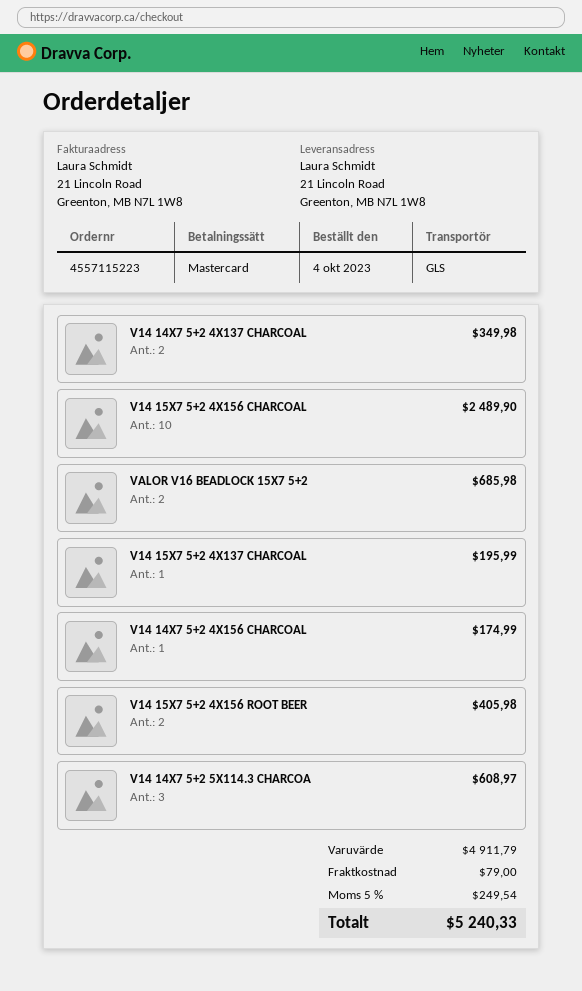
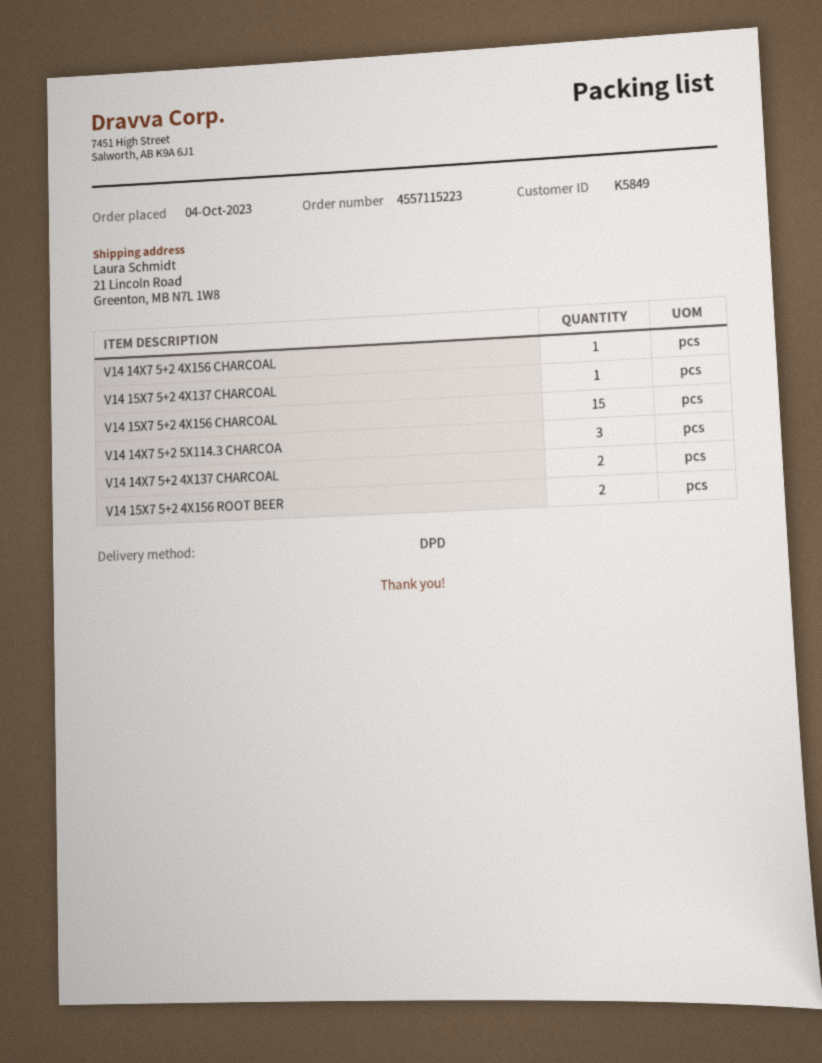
shipping method: GLS -> DPD
V14 15X7 5+2 4X156 CHARCOAL: 10 -> 15
VALOR V16 BEADLOCK 15X7 5+2: 2 -> none

